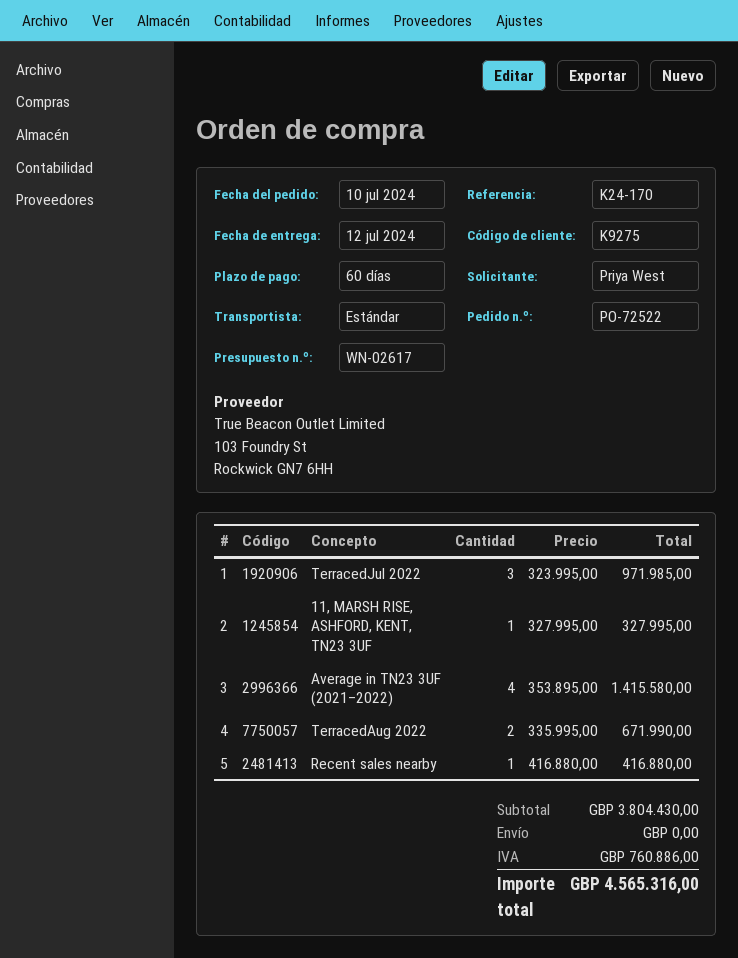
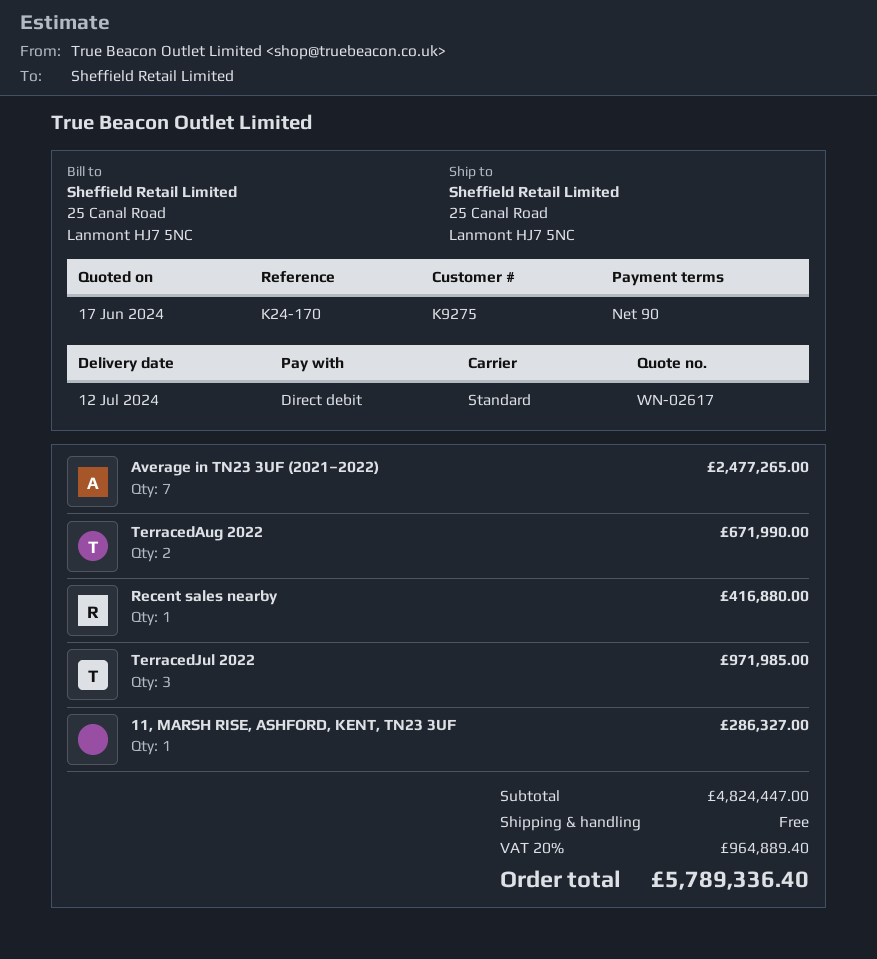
payment terms: 60 days -> 90 days
11, MARSH RISE, ASHFORD, KENT, TN23 3UF: 1 for 327995.00 -> 1 for 286327.00
Average in TN23 3UF (2021–2022): 4 for 1415580.00 -> 7 for 2477265.00
subtotal: 3804430.00 -> 4824447.00
tax: 760886.00 -> 964889.40
total: 4565316.00 -> 5789336.40

